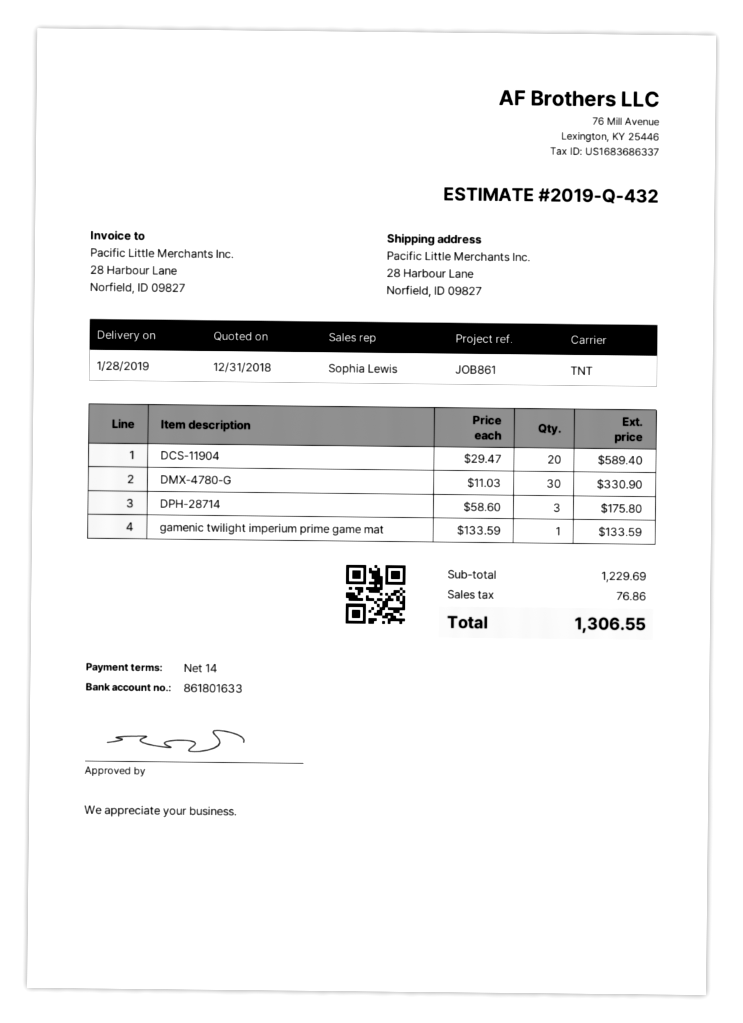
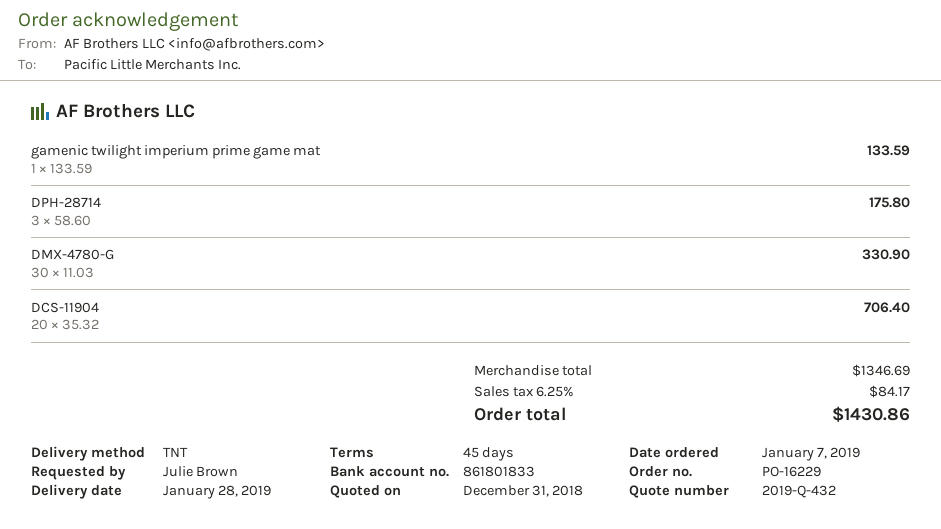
payment terms: 14 days -> 45 days
bank account: 861801633 -> 861801833
DCS-11904: 20 x 29.47 = 589.40 -> 20 x 35.32 = 706.40
subtotal: 1229.69 -> 1346.69
tax: 76.86 -> 84.17
total: 1306.55 -> 1430.86

